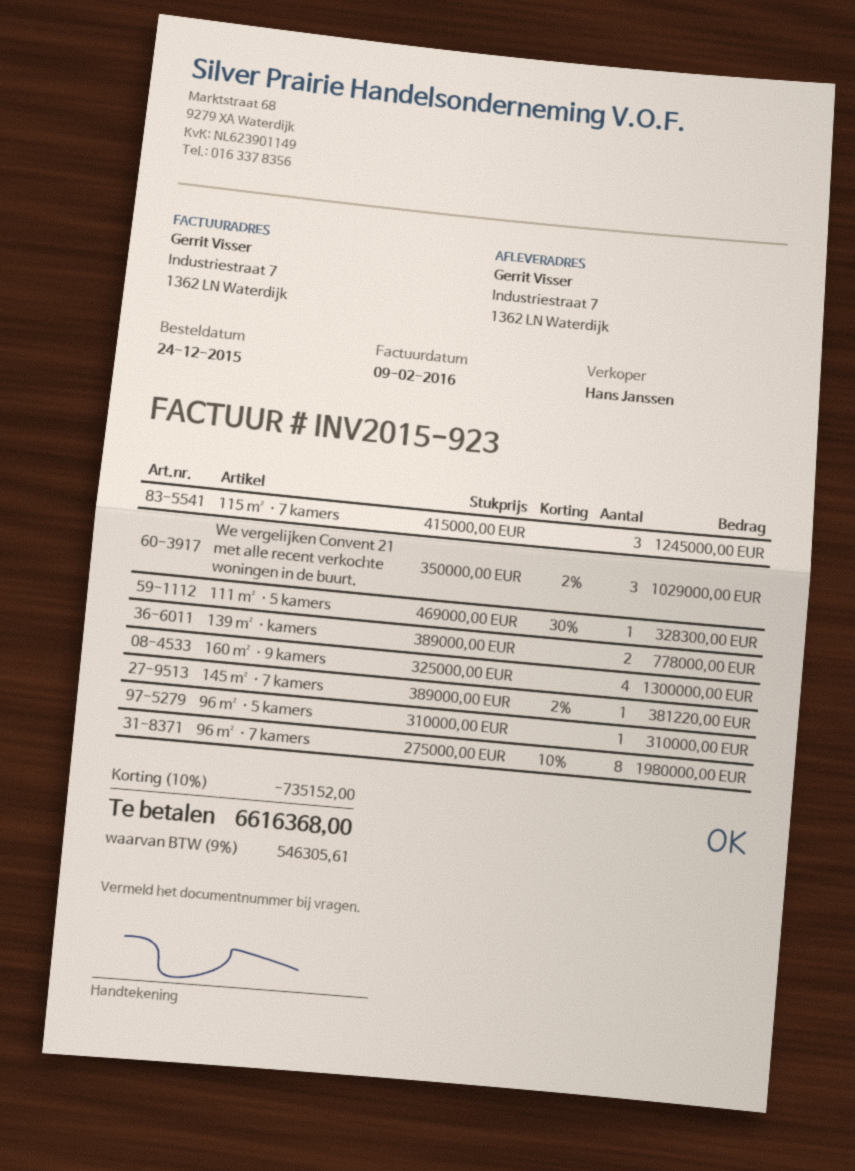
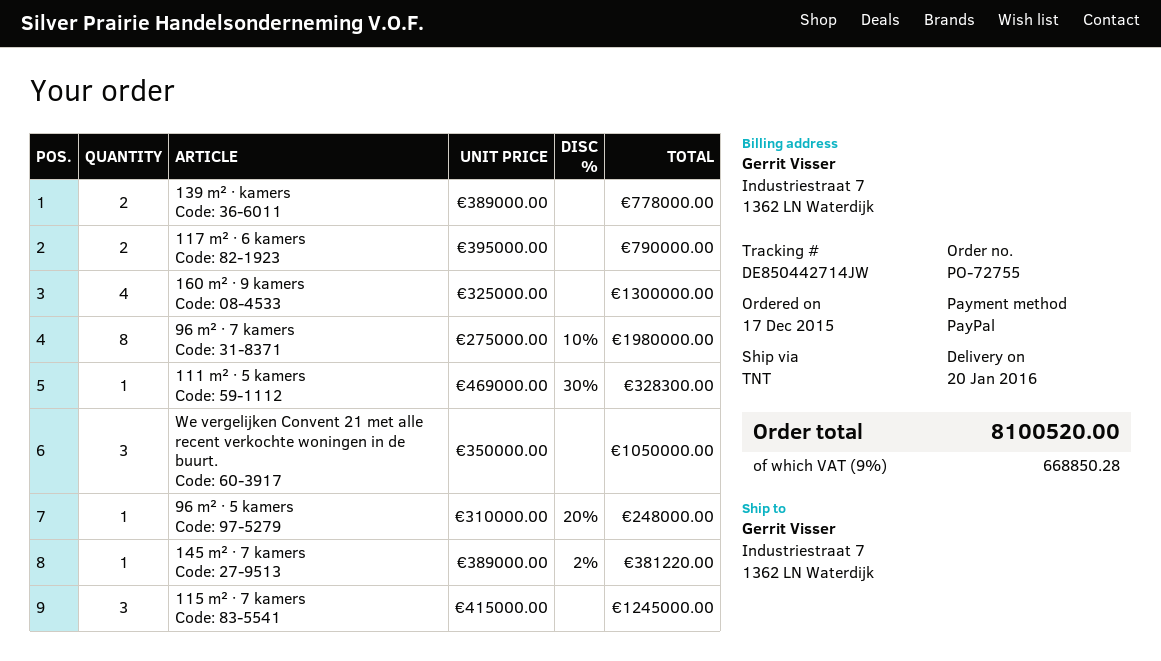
order date: 2015-12-24 -> 2015-12-17
We vergelijken Convent 21 met alle recent verkochte woningen in de buurt.: 3 x 350000.00 - 2% = 1029000.00 -> 3 x 350000.00 = 1050000.00
96 m² · 5 kamers: 1 x 310000.00 = 310000.00 -> 1 x 310000.00 - 20% = 248000.00
117 m² · 6 kamers: none -> 2 x 395000.00 = 790000.00
discount: 10% = 735152.00 -> none
tax: 9% = 546305.61 -> 9% = 668850.28
total: 6616368.00 -> 8100520.00

